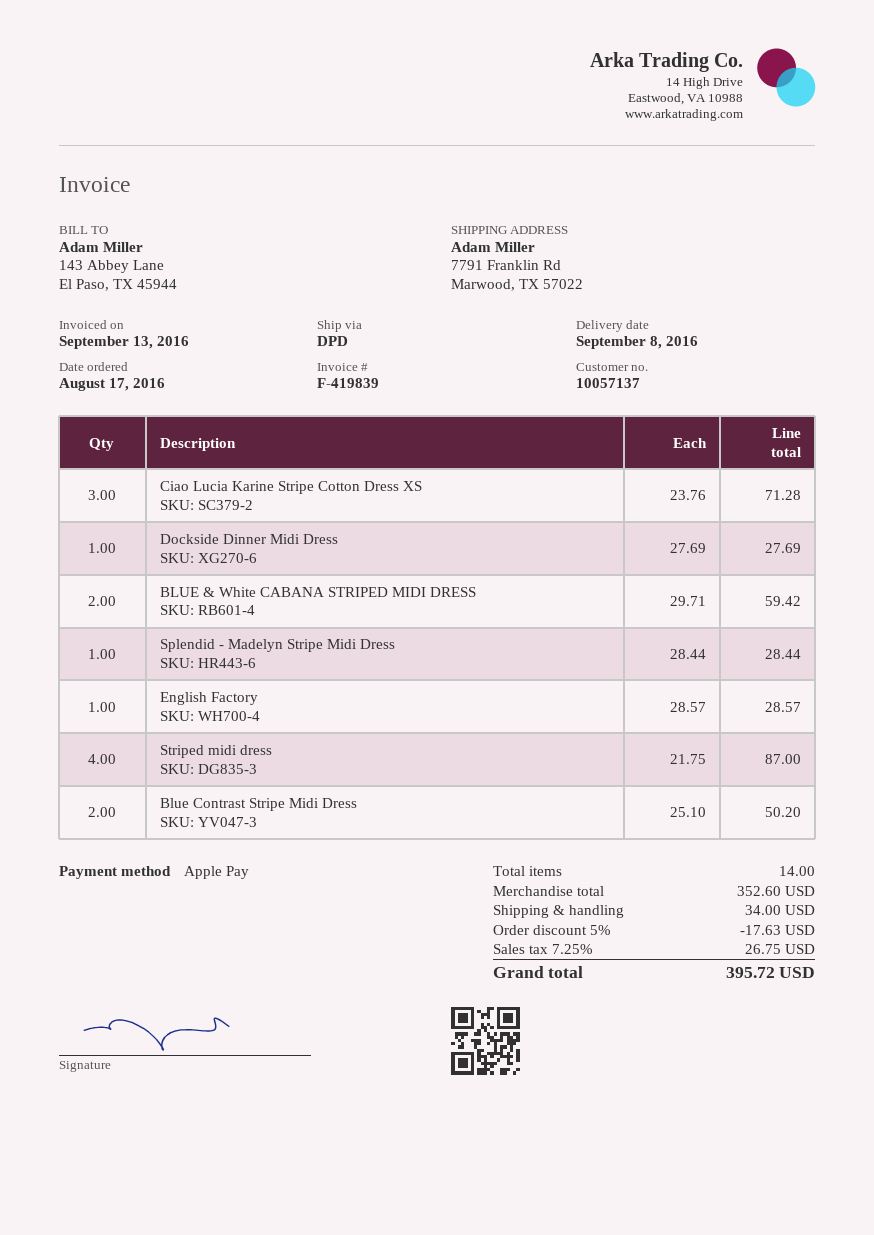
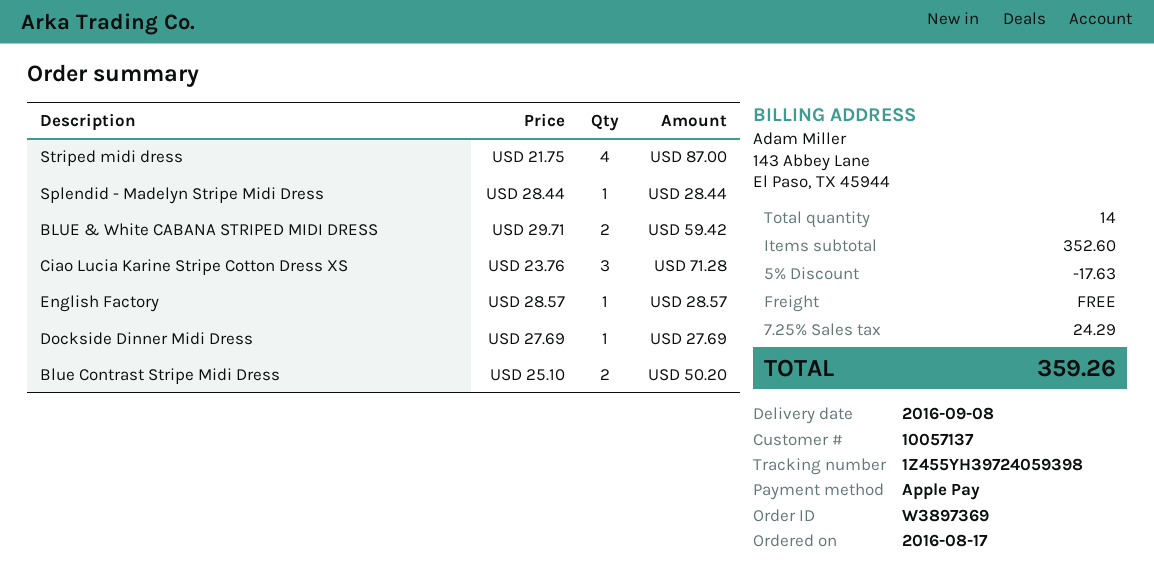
shipping: 34.00 -> 0.00
tax: 7.25% = 26.75 -> 7.25% = 24.29
total: 395.72 -> 359.26

